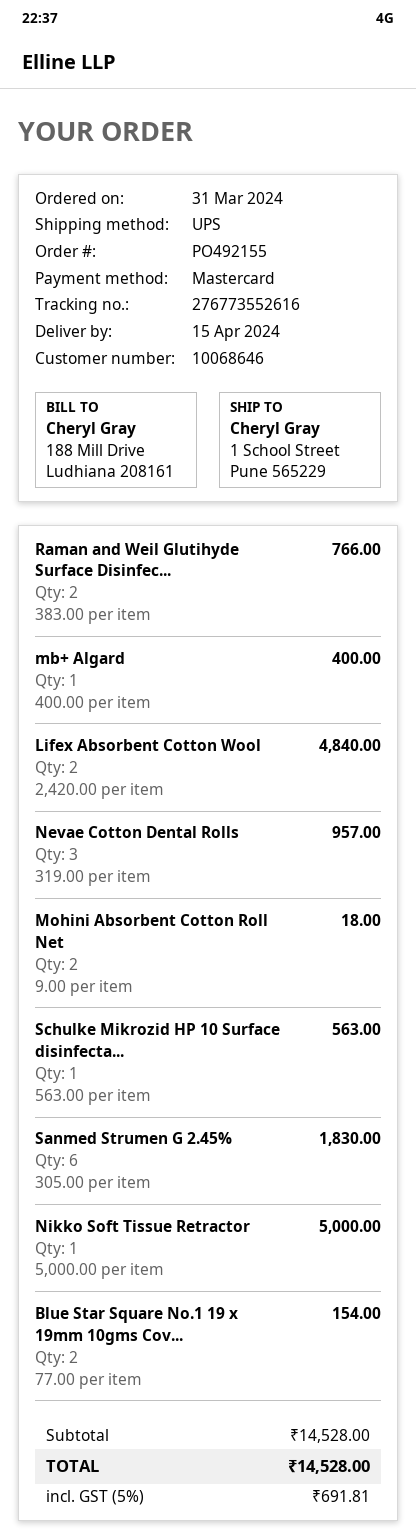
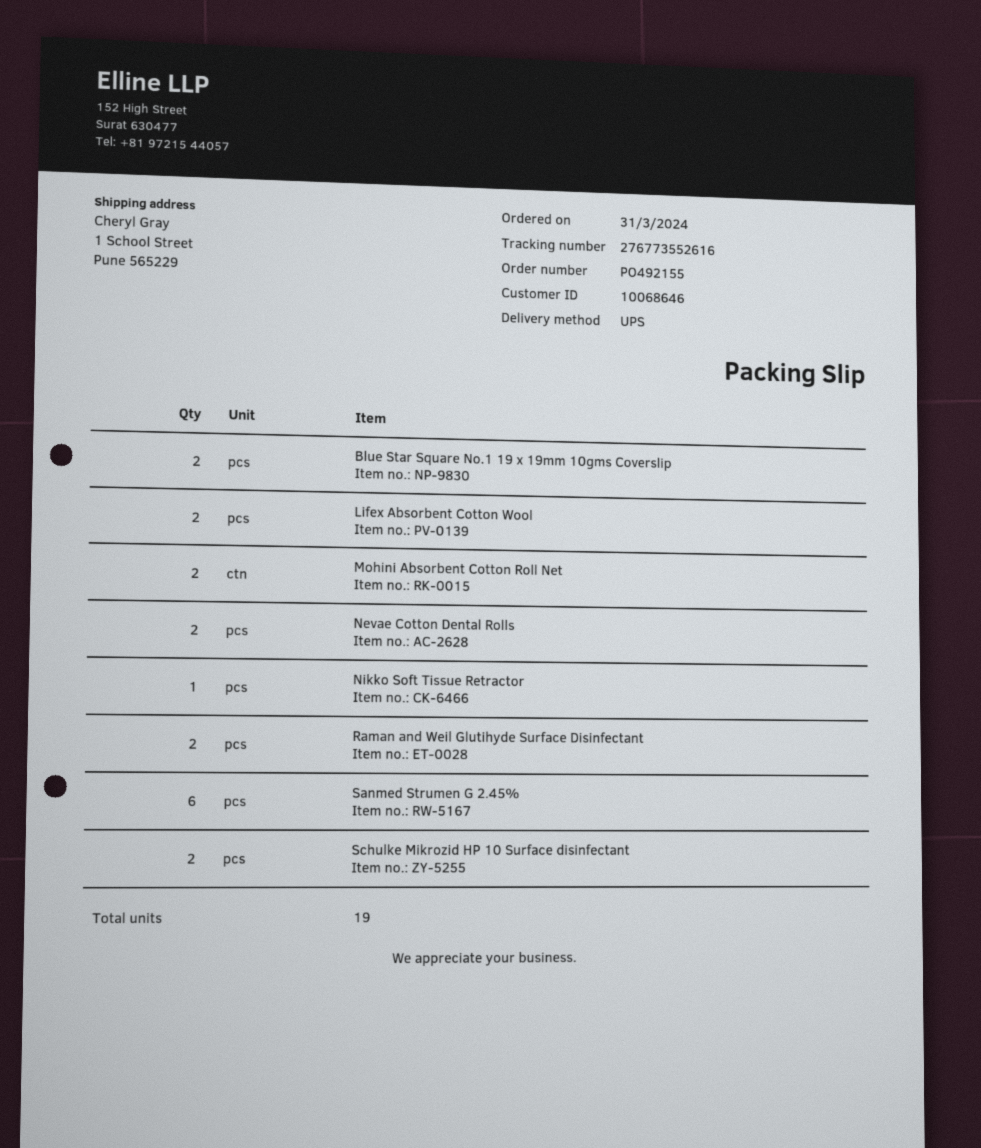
mb+ Algard: 1 -> none
Nevae Cotton Dental Rolls: 3 -> 2
Schulke Mikrozid HP 10 Surface disinfecta...: 1 -> 2

